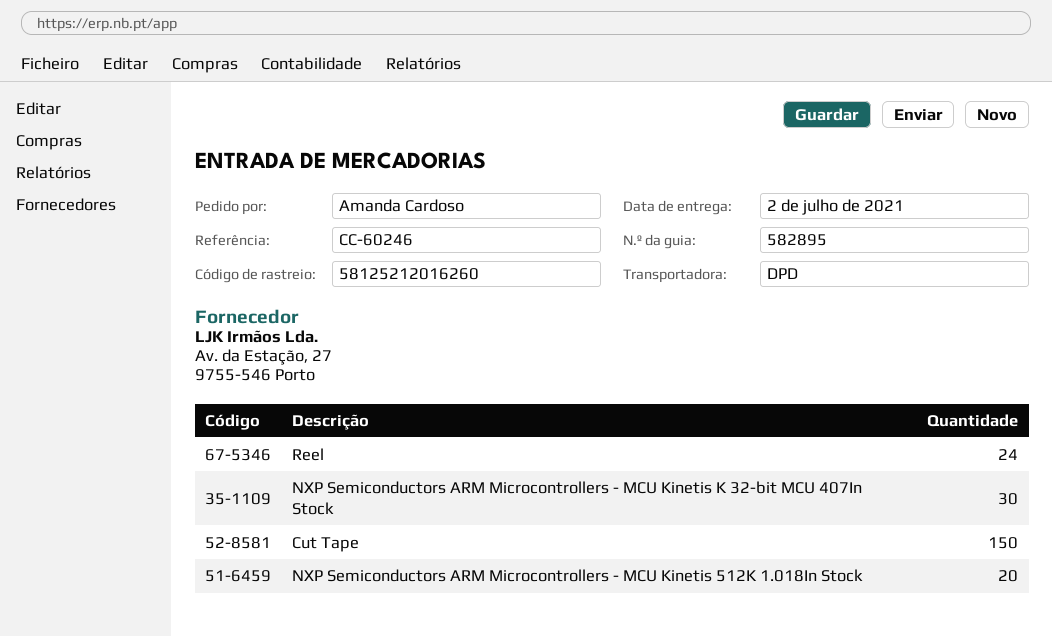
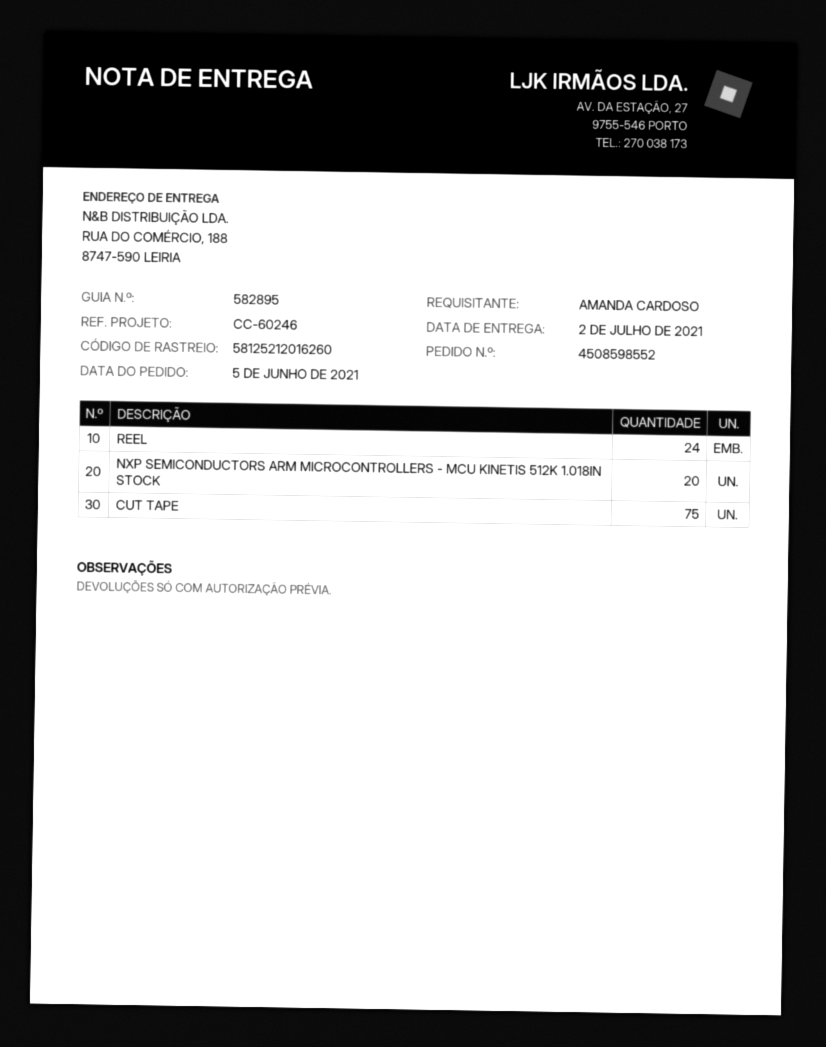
NXP Semiconductors ARM Microcontrollers - MCU Kinetis K 32-bit MCU 407In Stock: 30 -> none
Cut Tape: 150 -> 75

